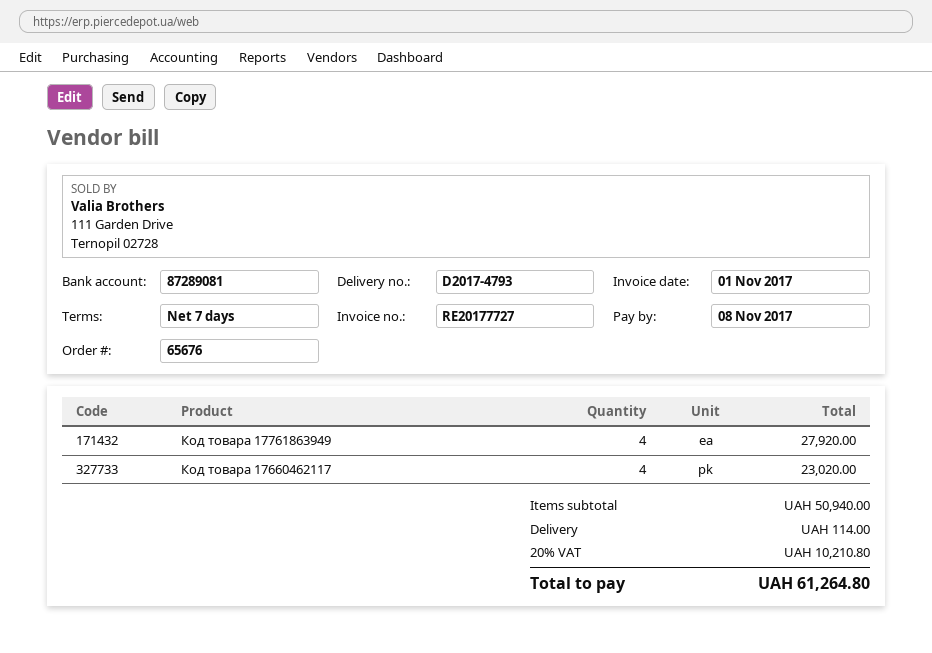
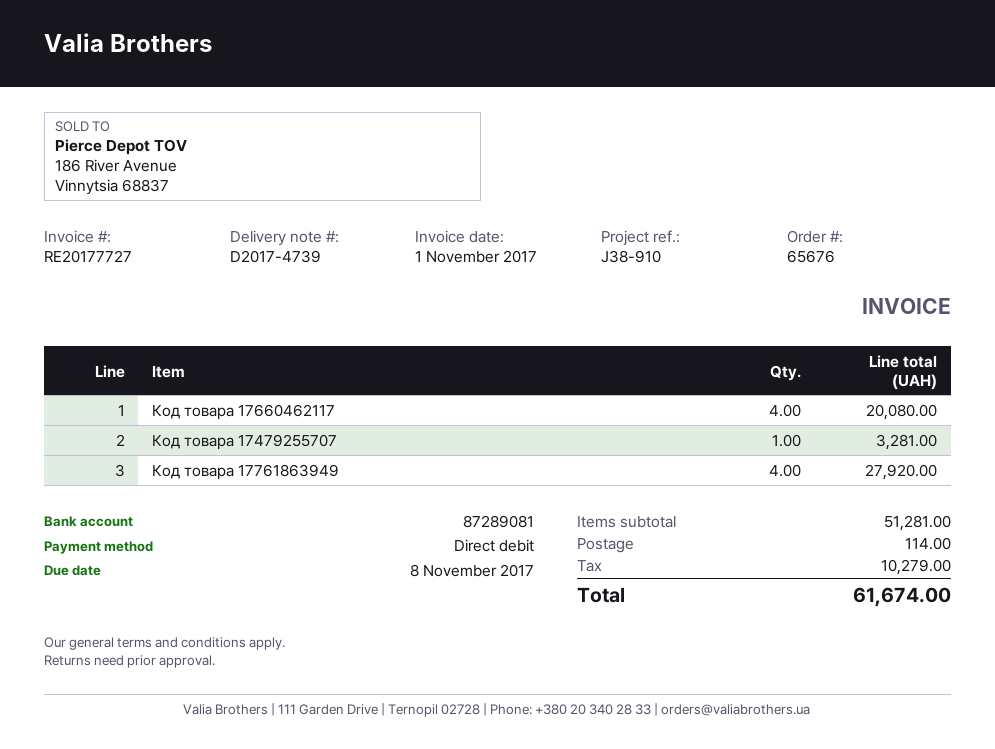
delivery note number: D2017-4793 -> D2017-4739
Код товара 17660462117: 4 for 23020.00 -> 4 for 20080.00
Код товара 17479255707: none -> 1 for 3281.00
subtotal: 50940.00 -> 51281.00
tax: 10210.80 -> 10279.00
total: 61264.80 -> 61674.00

